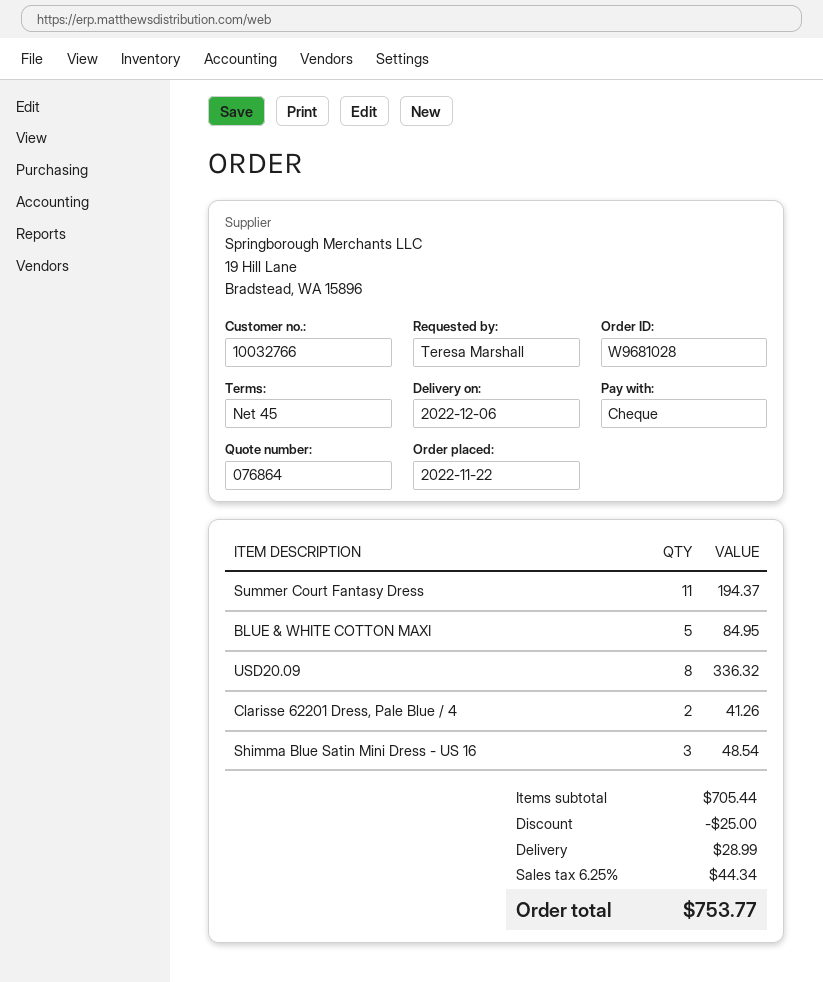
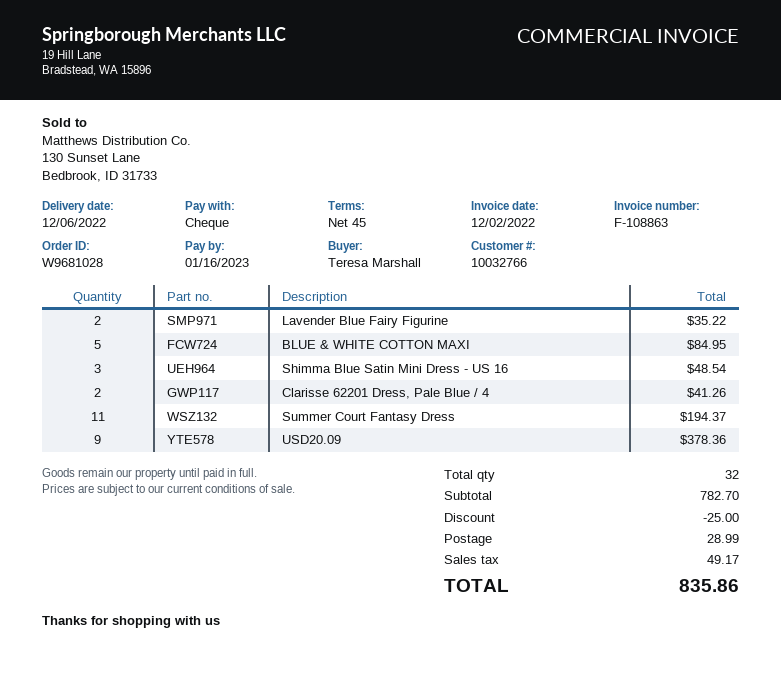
USD20.09: 8 for 336.32 -> 9 for 378.36
Lavender Blue Fairy Figurine: none -> 2 for 35.22
subtotal: 705.44 -> 782.70
tax: 44.34 -> 49.17
total: 753.77 -> 835.86

